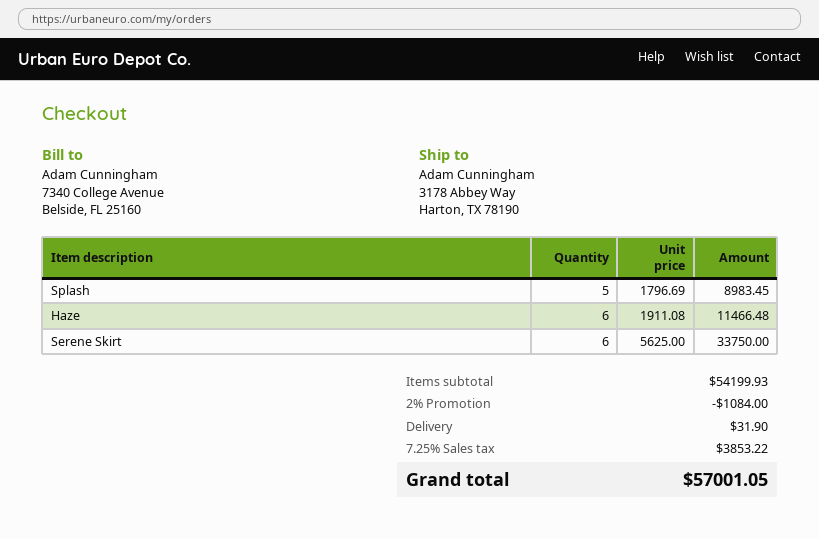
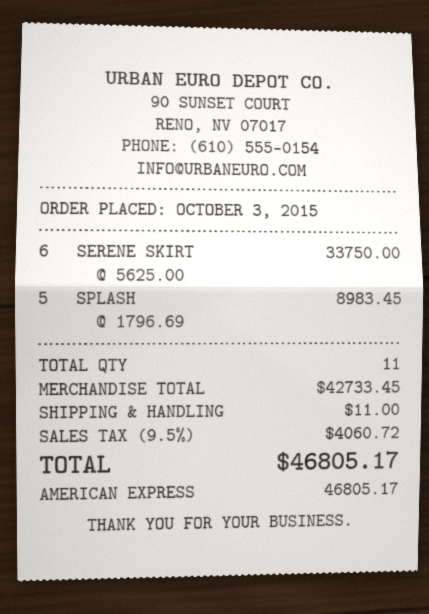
Haze: 6 x 1911.08 = 11466.48 -> none
subtotal: 54199.93 -> 42733.45
discount: 2% = 1084.00 -> none
shipping: 31.90 -> 11.00
tax: 7.25% = 3853.22 -> 9.5% = 4060.72
total: 57001.05 -> 46805.17

